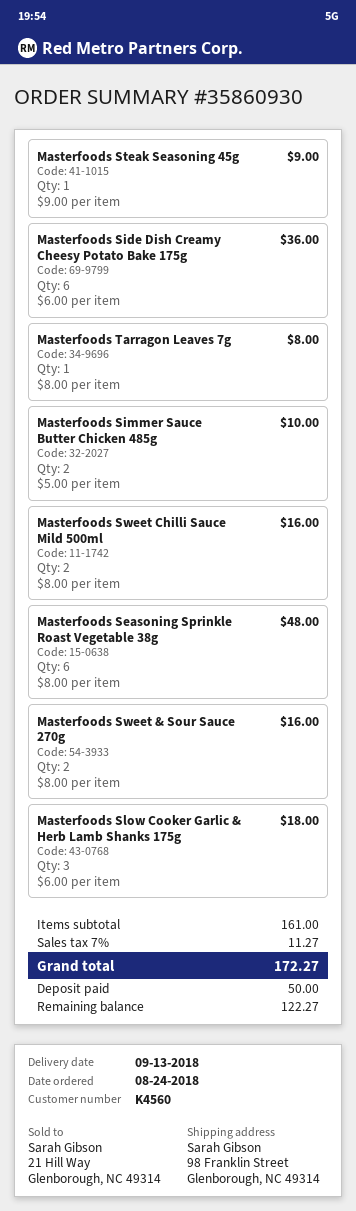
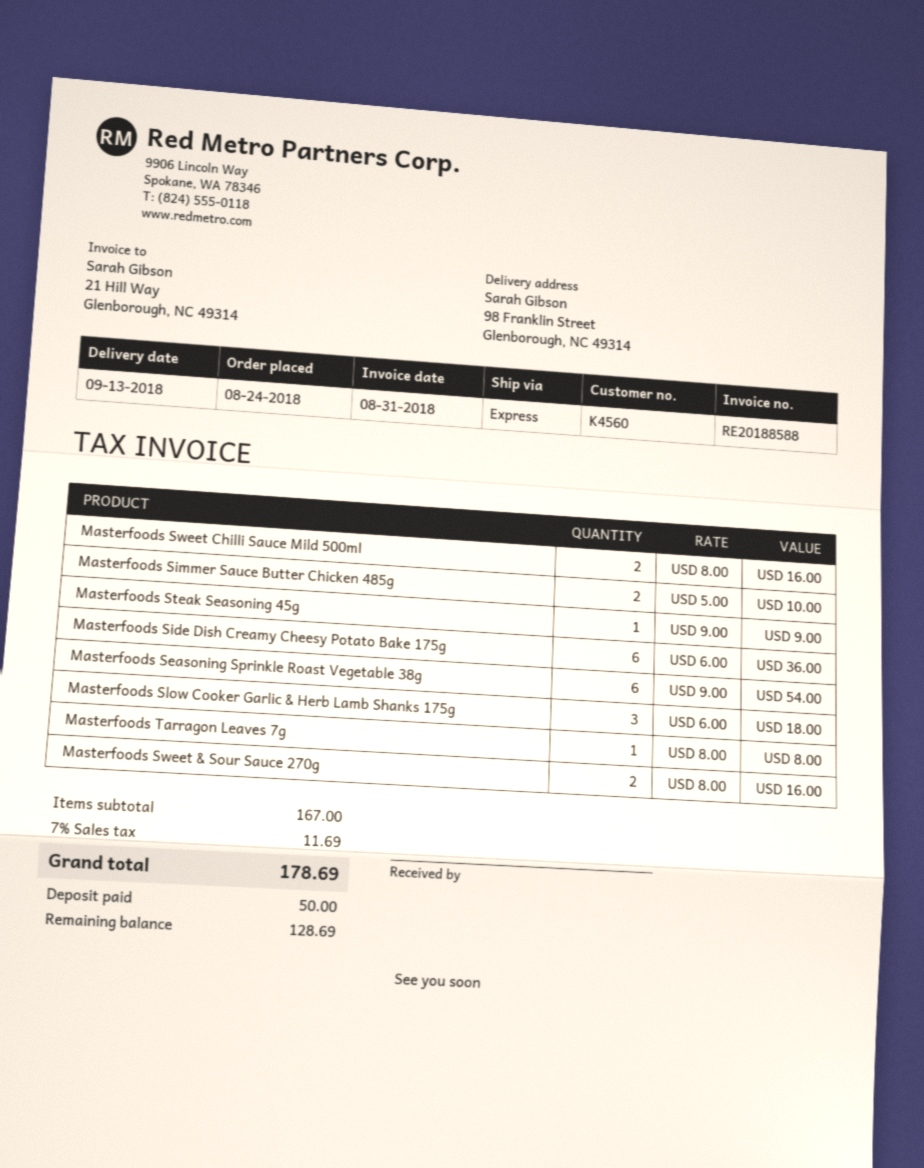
Masterfoods Seasoning Sprinkle Roast Vegetable 38g: 6 x 8.00 = 48.00 -> 6 x 9.00 = 54.00
subtotal: 161.00 -> 167.00
tax: 7% = 11.27 -> 7% = 11.69
total: 172.27 -> 178.69
balance: 122.27 -> 128.69

